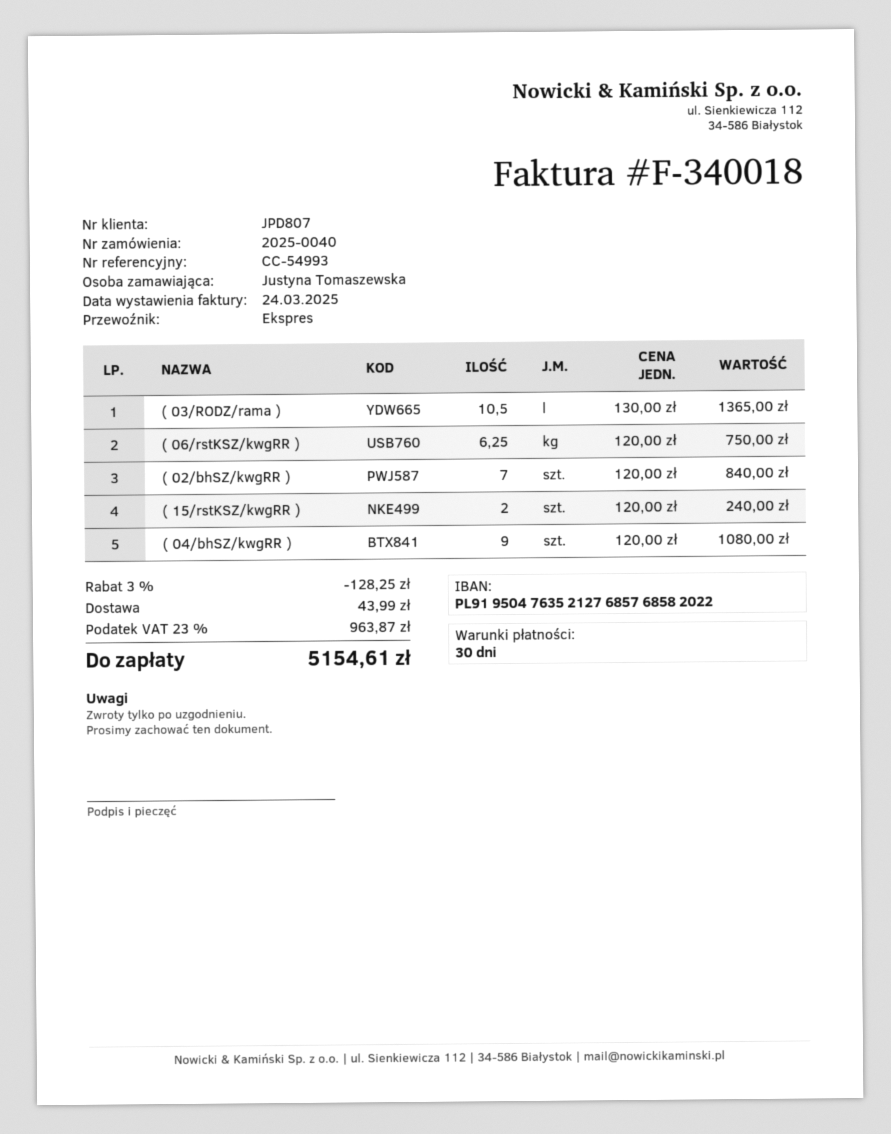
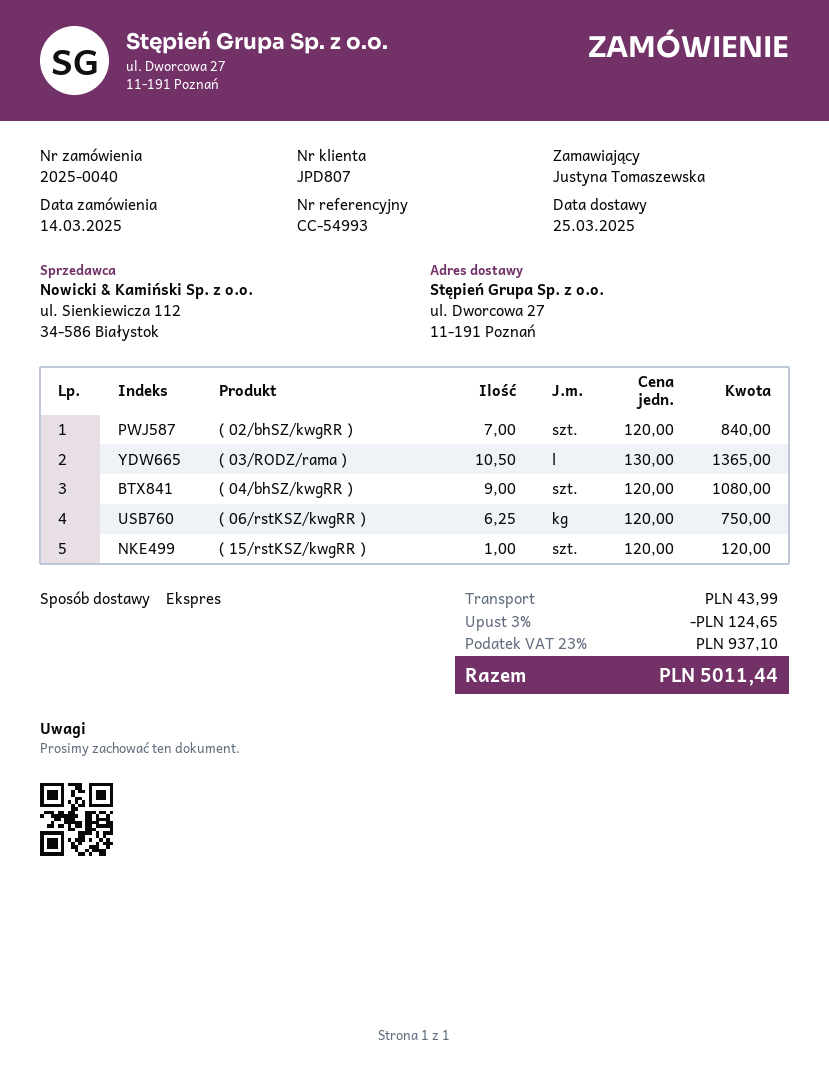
( 15/rstKSZ/kwgRR ): 2 x 120.00 = 240.00 -> 1 x 120.00 = 120.00
discount: 3% = 128.25 -> 3% = 124.65
tax: 23% = 963.87 -> 23% = 937.10
total: 5154.61 -> 5011.44

